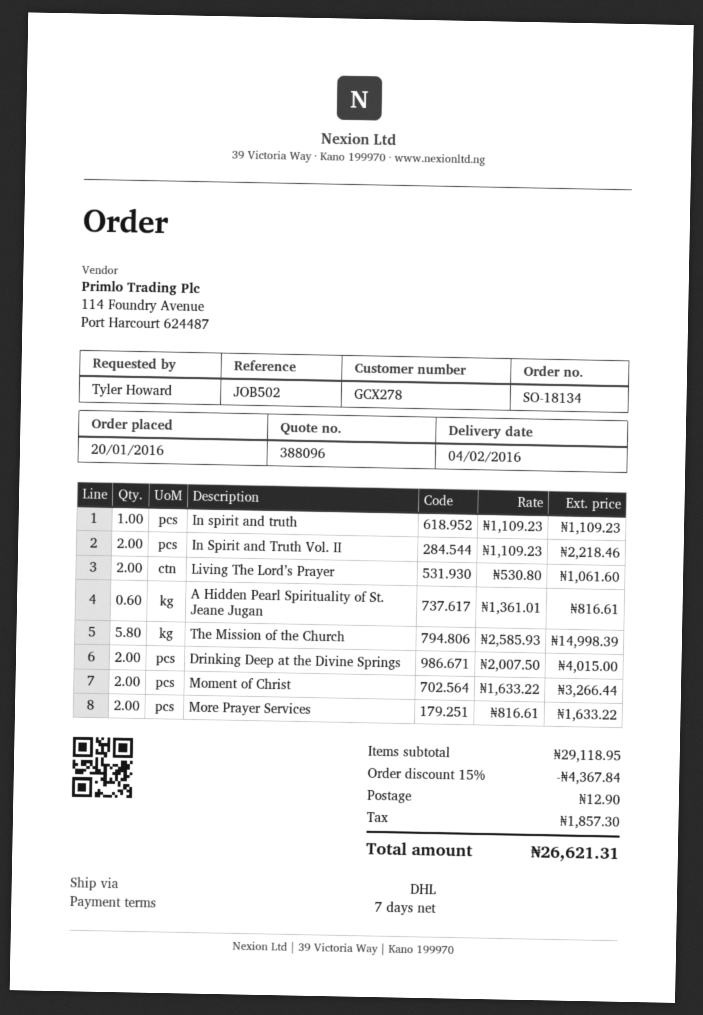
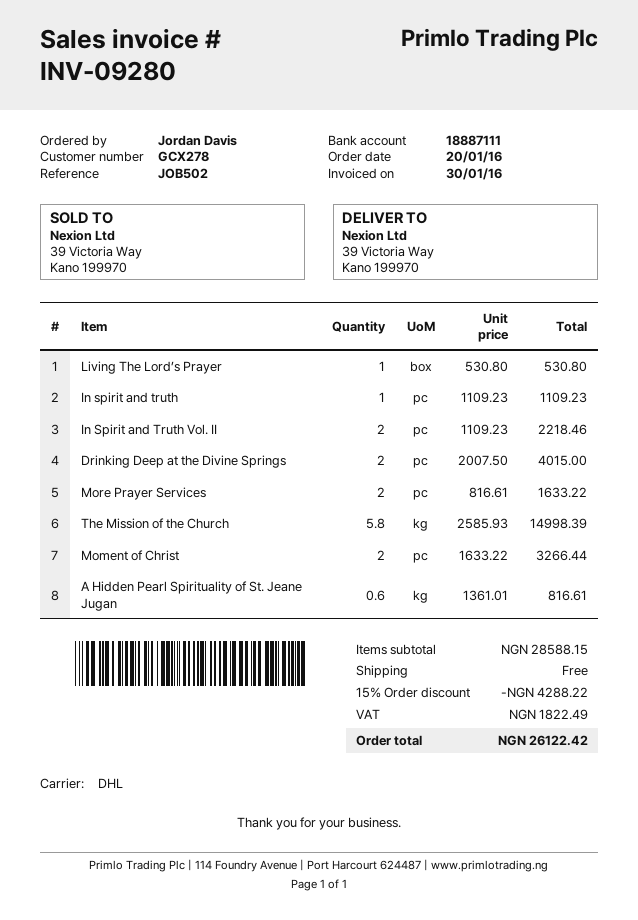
ordered by: Tyler Howard -> Jordan Davis
Living The Lord’s Prayer: 2 x 530.80 = 1061.60 -> 1 x 530.80 = 530.80
subtotal: 29118.95 -> 28588.15
discount: 15% = 4367.84 -> 15% = 4288.22
shipping: 12.90 -> 0.00
tax: 1857.30 -> 1822.49
total: 26621.31 -> 26122.42

